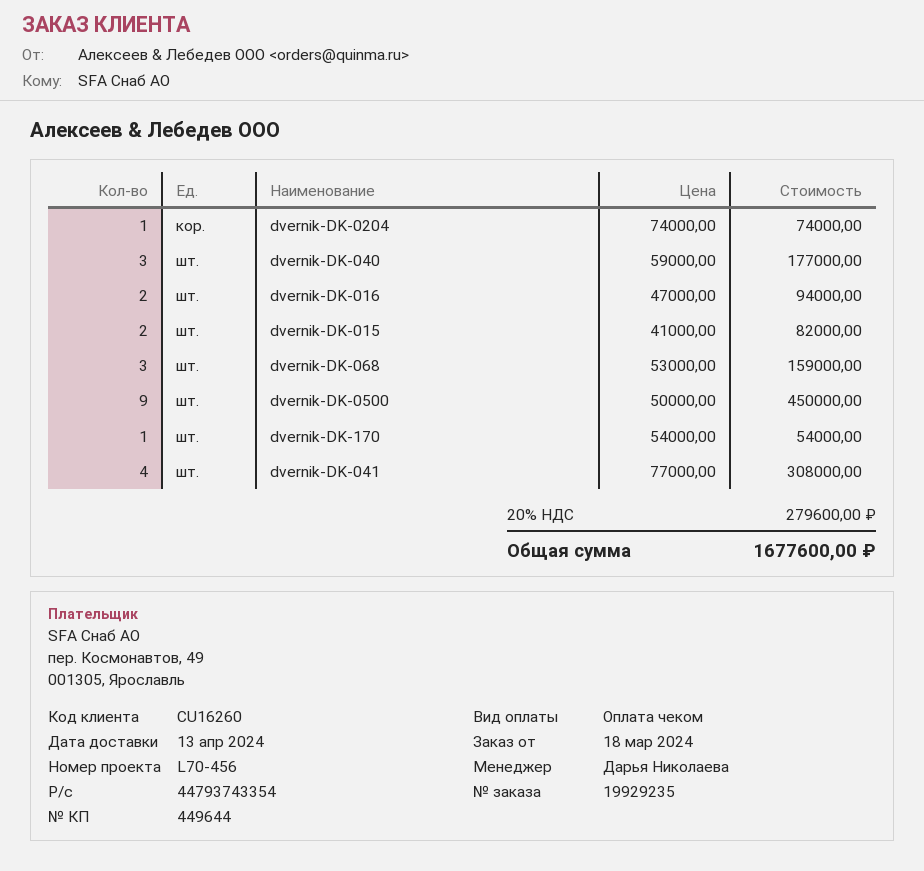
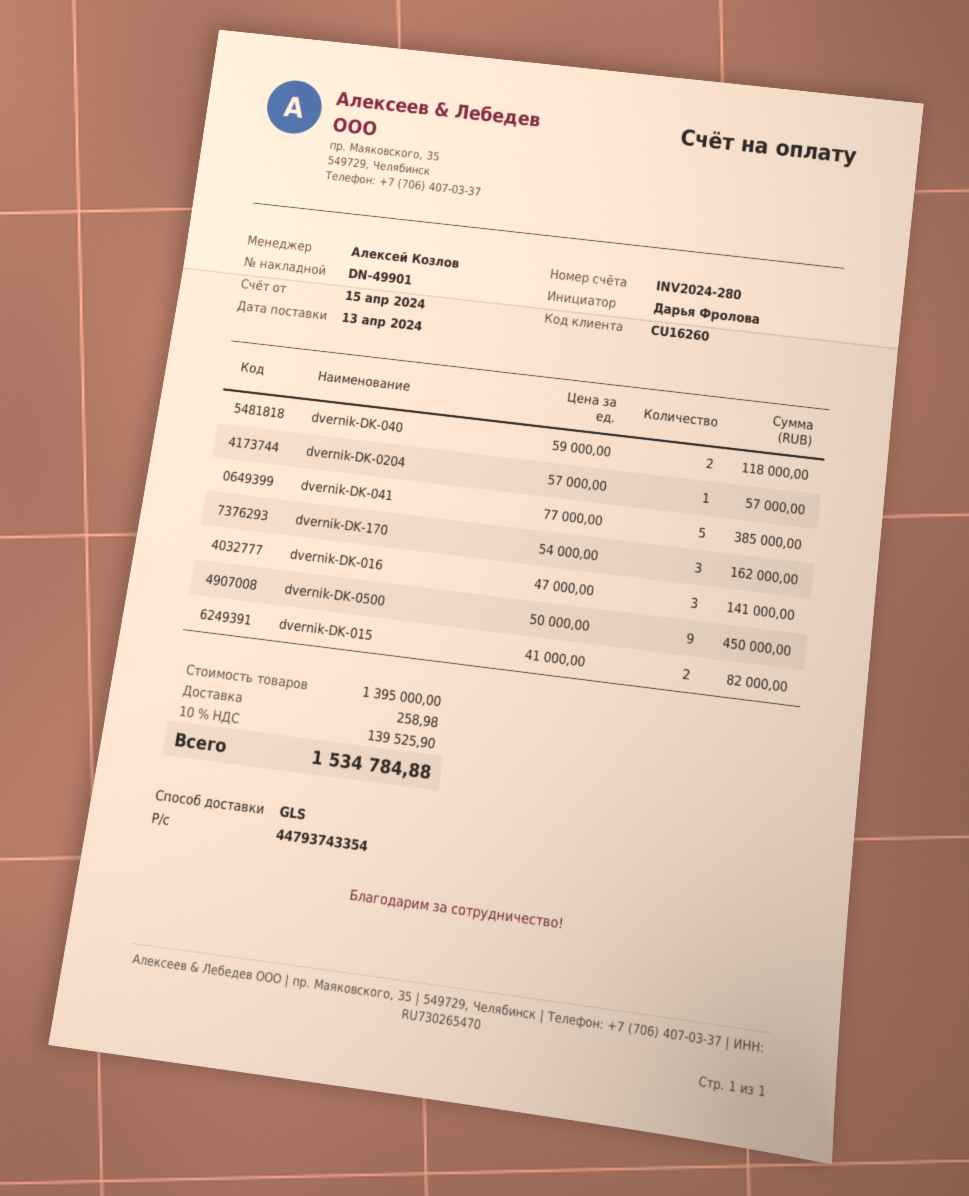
sales rep: Дарья Николаева -> Алексей Козлов
dvernik-DK-0204: 1 x 74000.00 = 74000.00 -> 1 x 57000.00 = 57000.00
dvernik-DK-040: 3 x 59000.00 = 177000.00 -> 2 x 59000.00 = 118000.00
dvernik-DK-016: 2 x 47000.00 = 94000.00 -> 3 x 47000.00 = 141000.00
dvernik-DK-068: 3 x 53000.00 = 159000.00 -> none
dvernik-DK-170: 1 x 54000.00 = 54000.00 -> 3 x 54000.00 = 162000.00
dvernik-DK-041: 4 x 77000.00 = 308000.00 -> 5 x 77000.00 = 385000.00
shipping: none -> 258.98
tax: 20% = 279600.00 -> 10% = 139525.90
total: 1677600.00 -> 1534784.88

